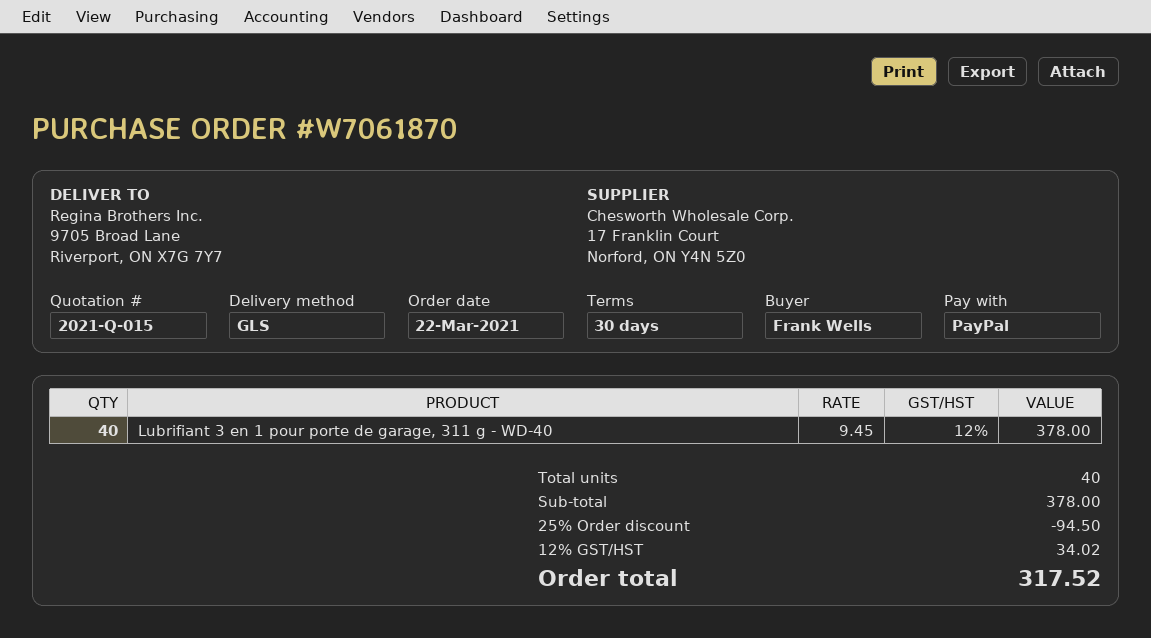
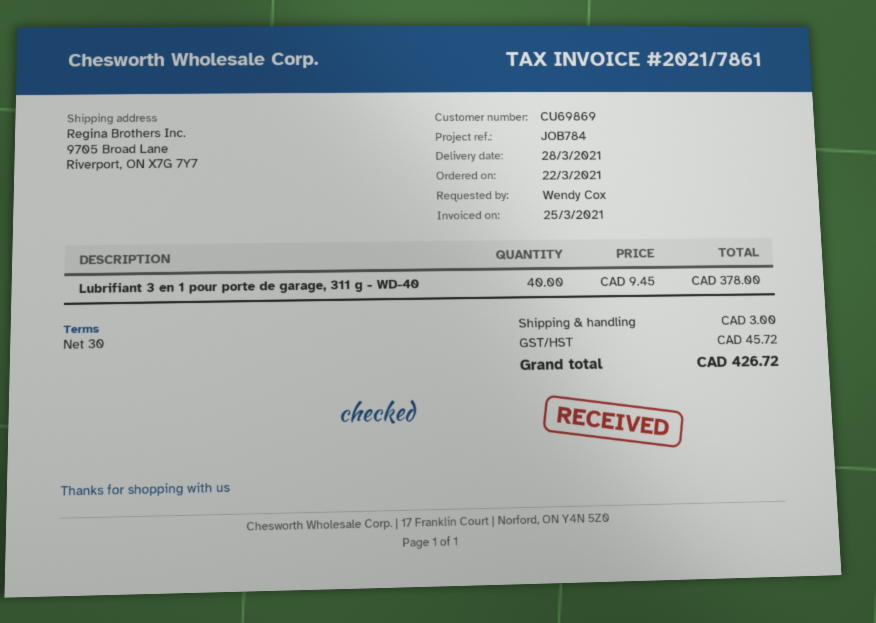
ordered by: Frank Wells -> Wendy Cox
discount: 25% = 94.50 -> none
shipping: none -> 3.00
tax: 34.02 -> 45.72
total: 317.52 -> 426.72

